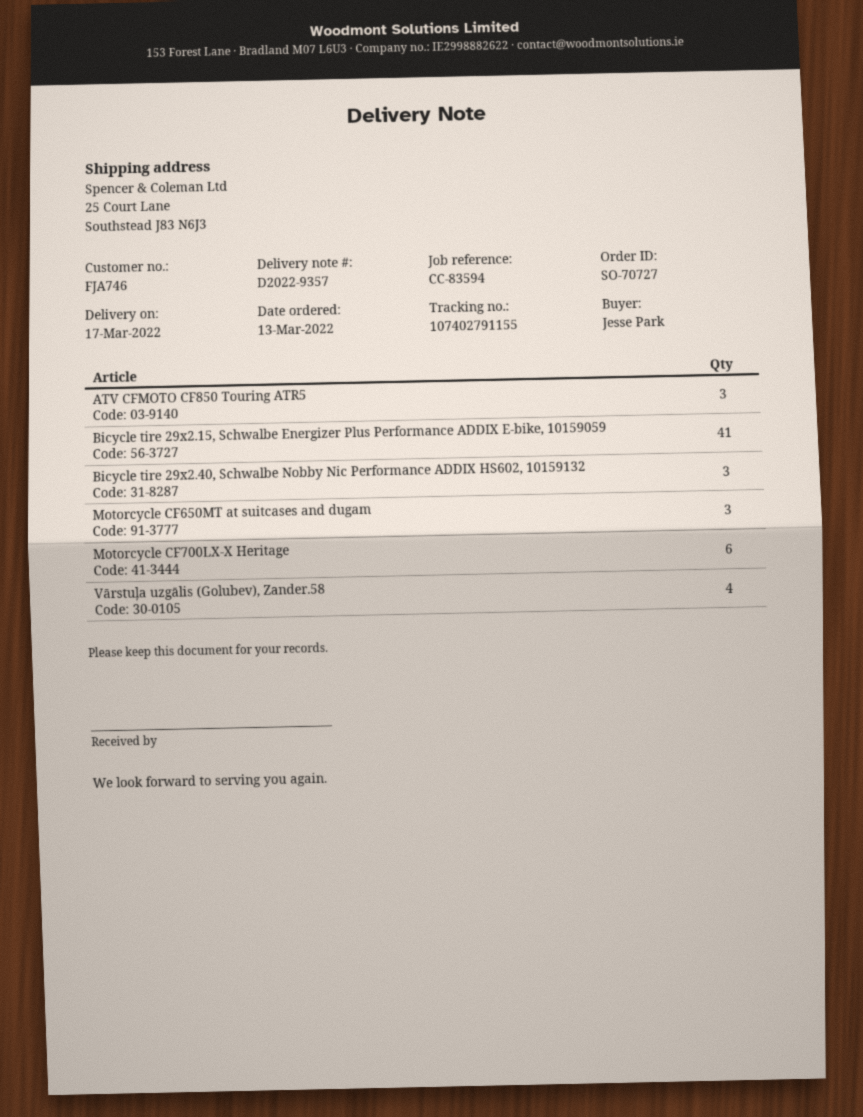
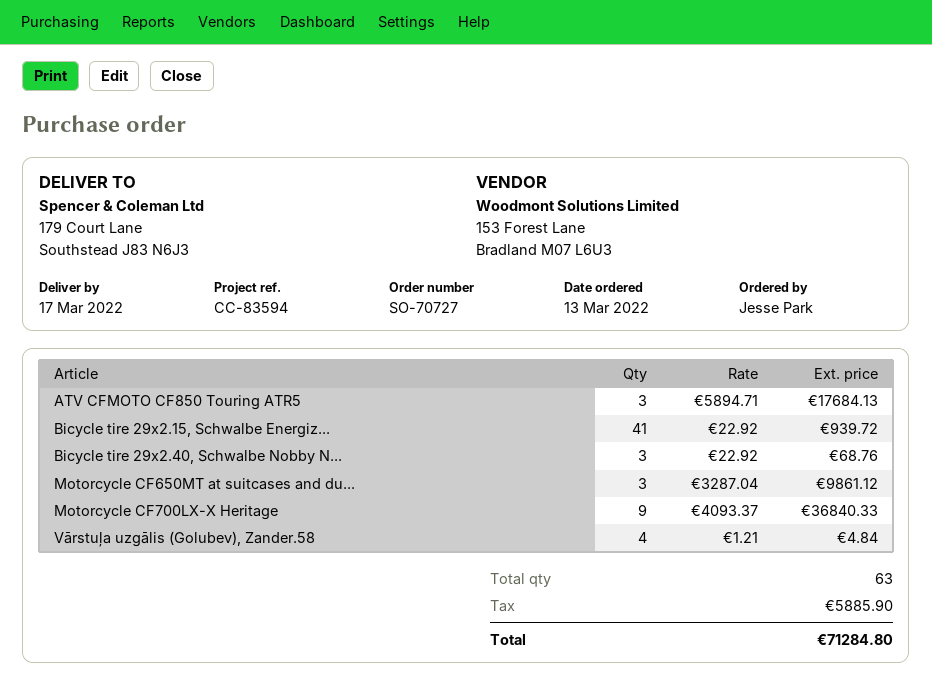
ship to: 25 Court Lane, Southstead J83 N6J3 -> 179 Court Lane, Southstead J83 N6J3
Motorcycle CF700LX-X Heritage: 6 -> 9

